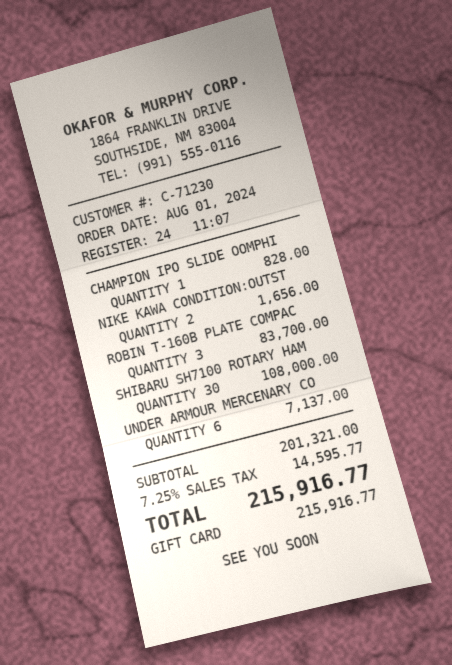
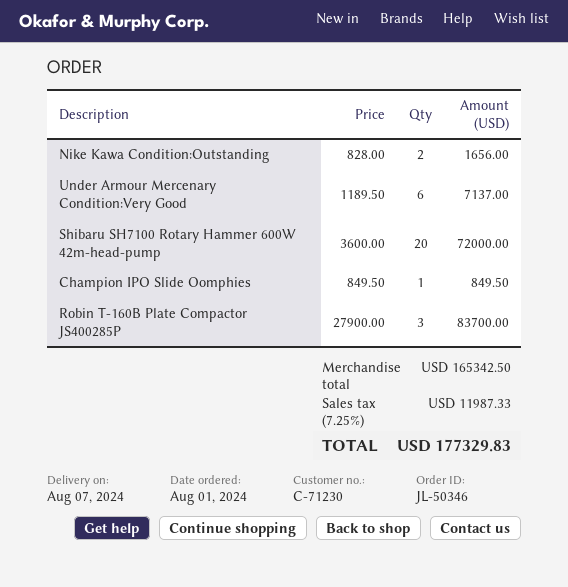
CHAMPION IPO SLIDE OOMPHI: 1 for 828.00 -> 1 for 849.50
SHIBARU SH7100 ROTARY HAM: 30 for 108000.00 -> 20 for 72000.00
subtotal: 201321.00 -> 165342.50
tax: 7.25% = 14595.77 -> 7.25% = 11987.33
total: 215916.77 -> 177329.83

